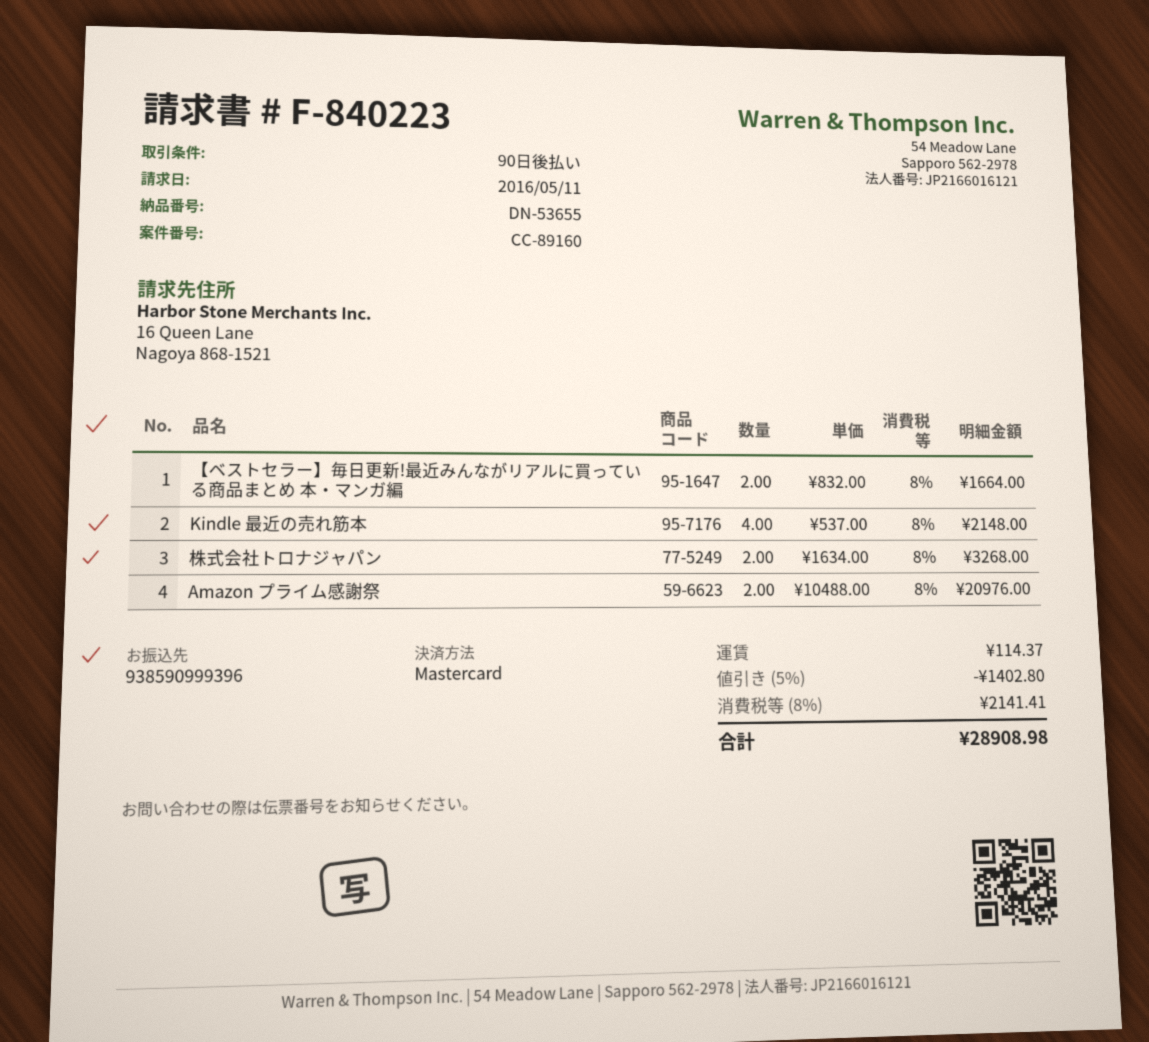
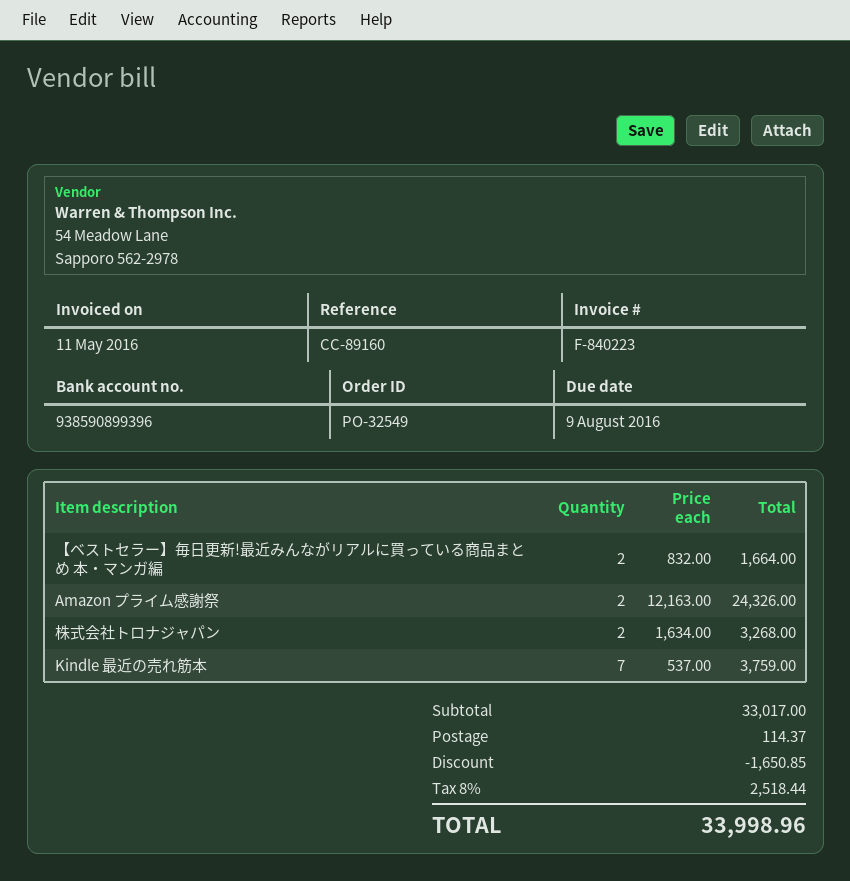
bank account: 938590999396 -> 938590899396
Kindle 最近の売れ筋本: 4 x 537.00 = 2148.00 -> 7 x 537.00 = 3759.00
Amazon プライム感謝祭: 2 x 10488.00 = 20976.00 -> 2 x 12163.00 = 24326.00
discount: 1402.80 -> 1650.85
tax: 8% = 2141.41 -> 8% = 2518.44
total: 28908.98 -> 33998.96

